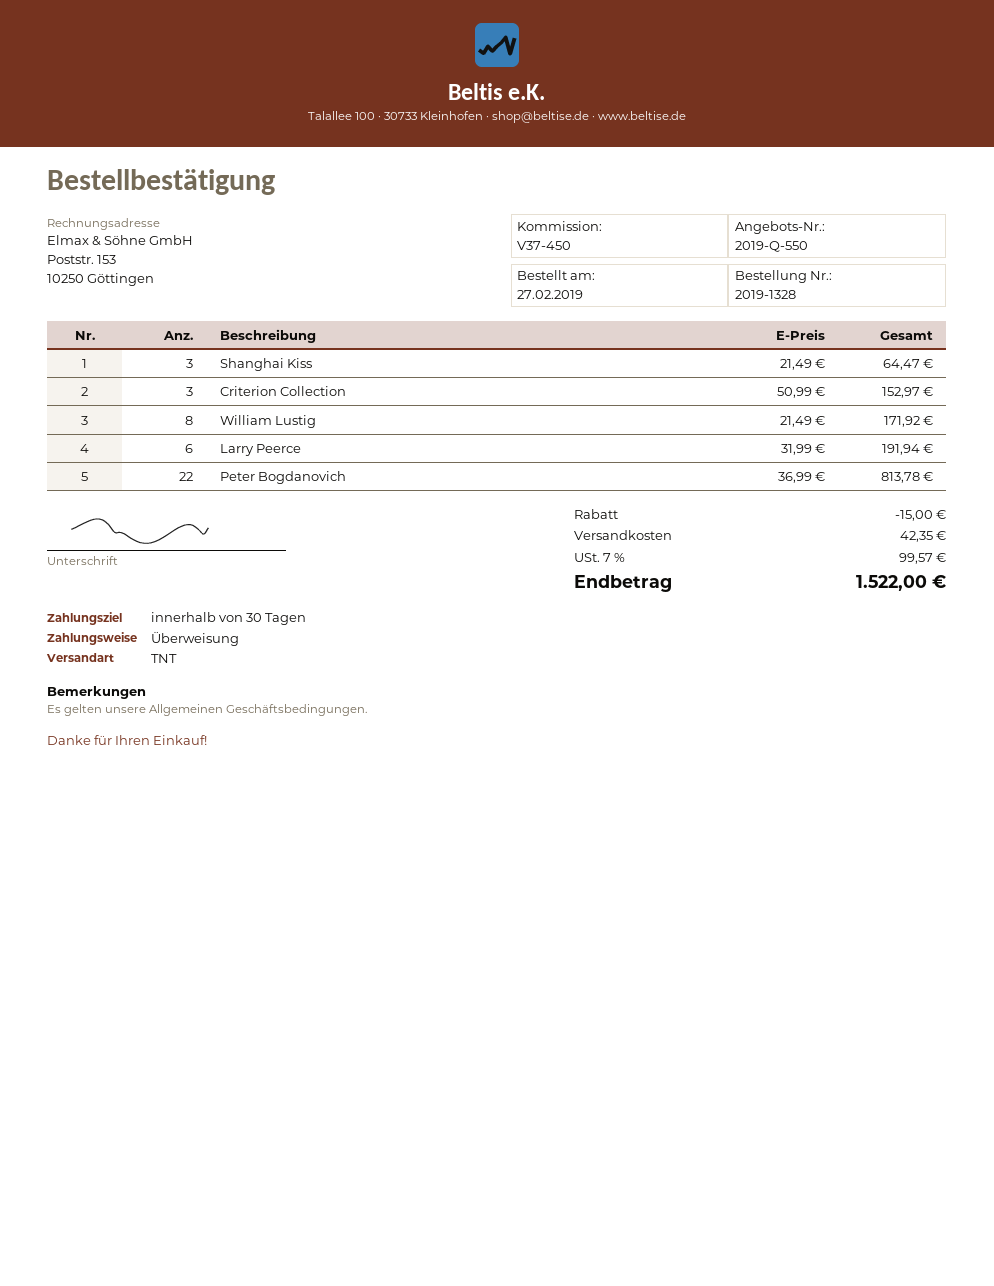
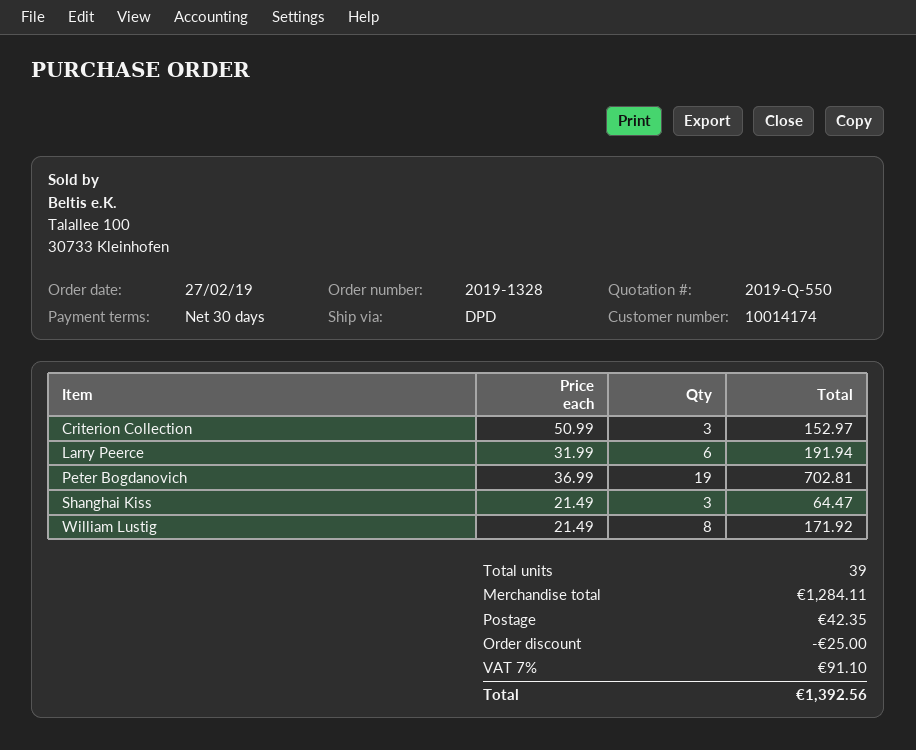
shipping method: TNT -> DPD
Peter Bogdanovich: 22 x 36.99 = 813.78 -> 19 x 36.99 = 702.81
discount: 15.00 -> 25.00
tax: 7% = 99.57 -> 7% = 91.10
total: 1522.00 -> 1392.56

